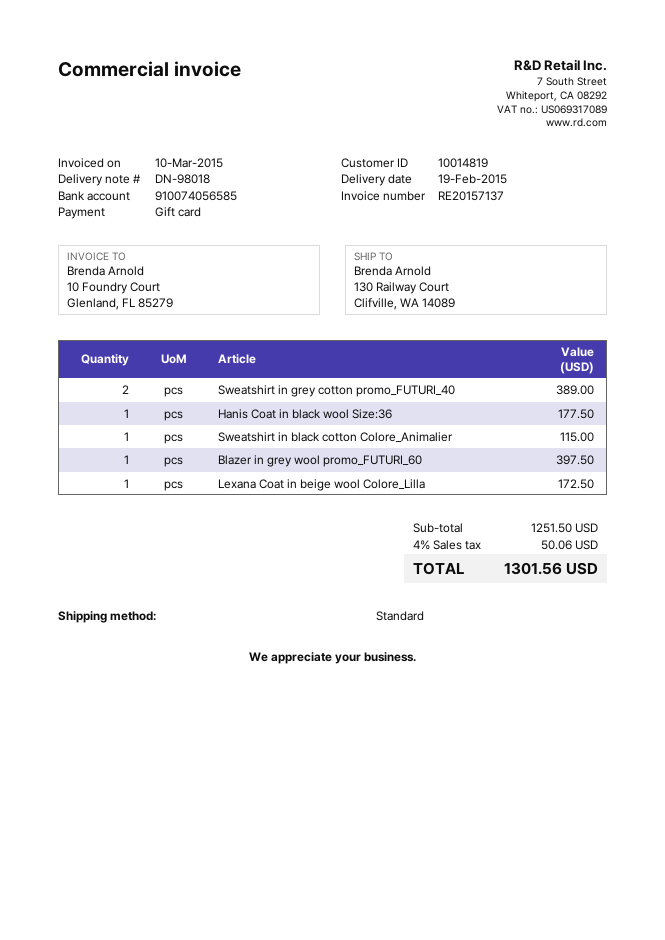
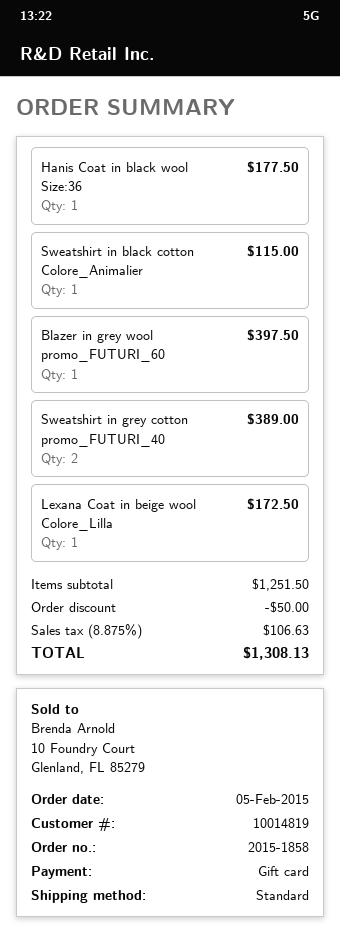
discount: none -> 50.00
tax: 4% = 50.06 -> 8.875% = 106.63
total: 1301.56 -> 1308.13

